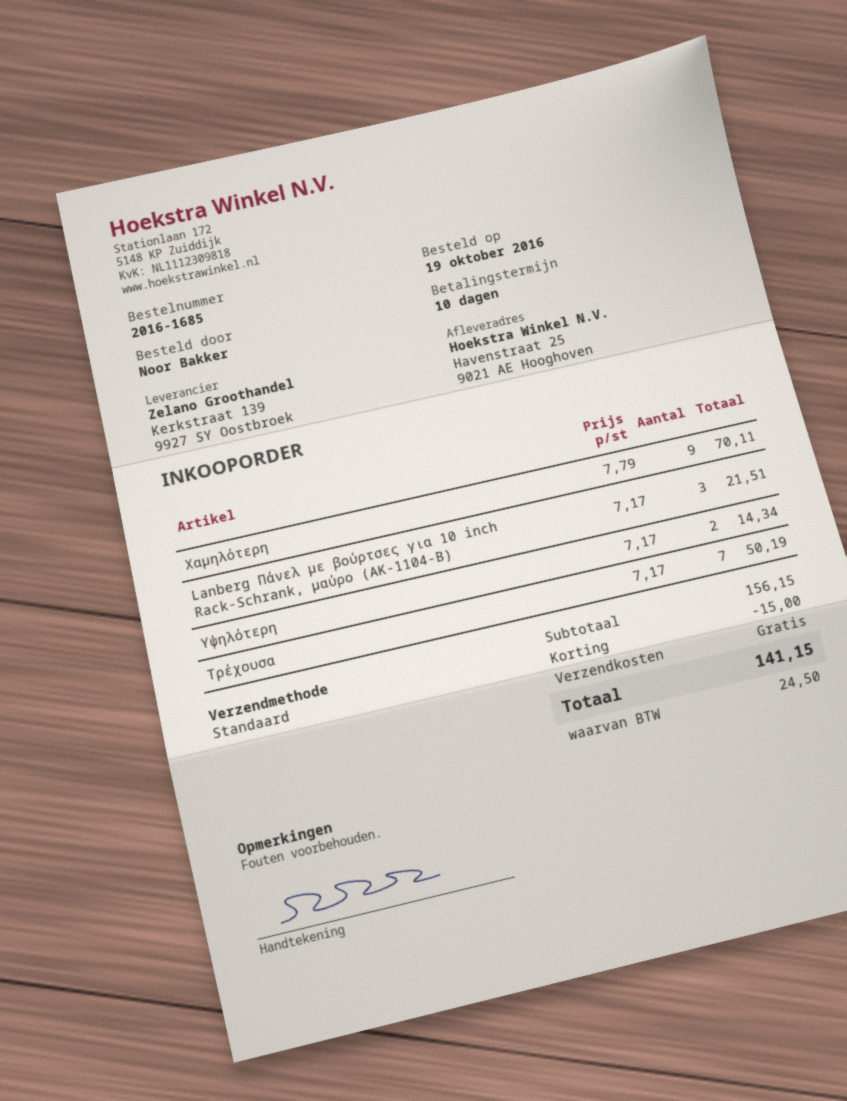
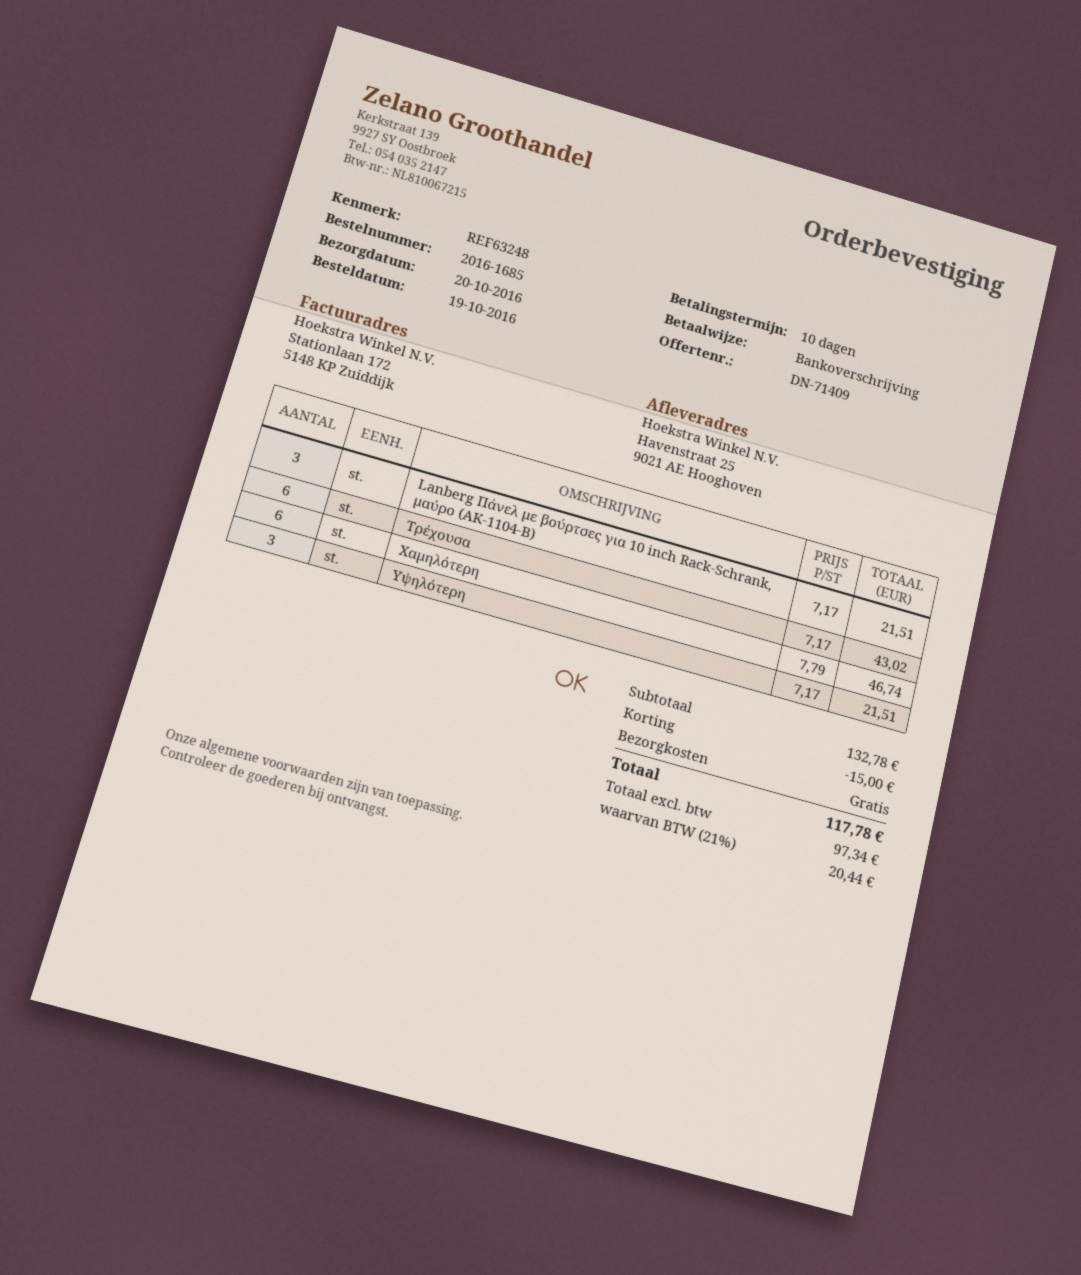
Χαμηλότερη: 9 x 7.79 = 70.11 -> 6 x 7.79 = 46.74
Υψηλότερη: 2 x 7.17 = 14.34 -> 3 x 7.17 = 21.51
Τρέχουσα: 7 x 7.17 = 50.19 -> 6 x 7.17 = 43.02
subtotal: 156.15 -> 132.78
tax: 24.50 -> 20.44
total: 141.15 -> 117.78

